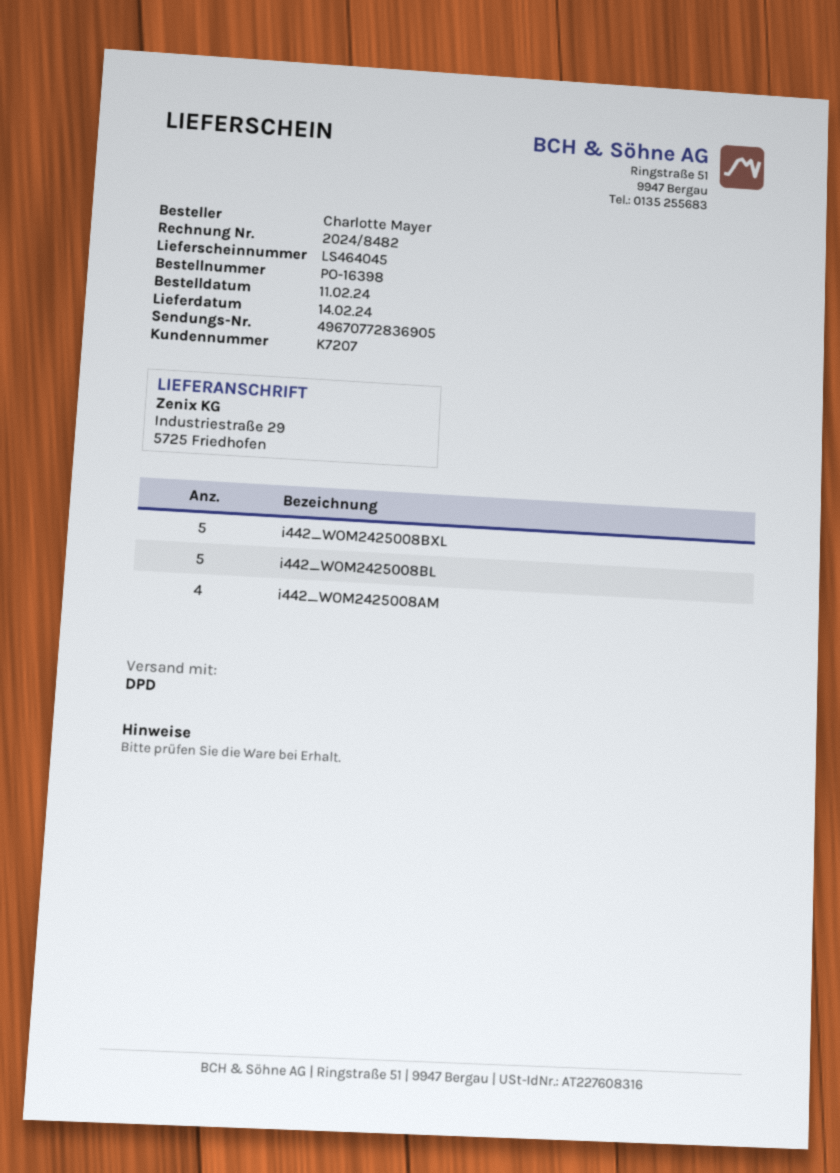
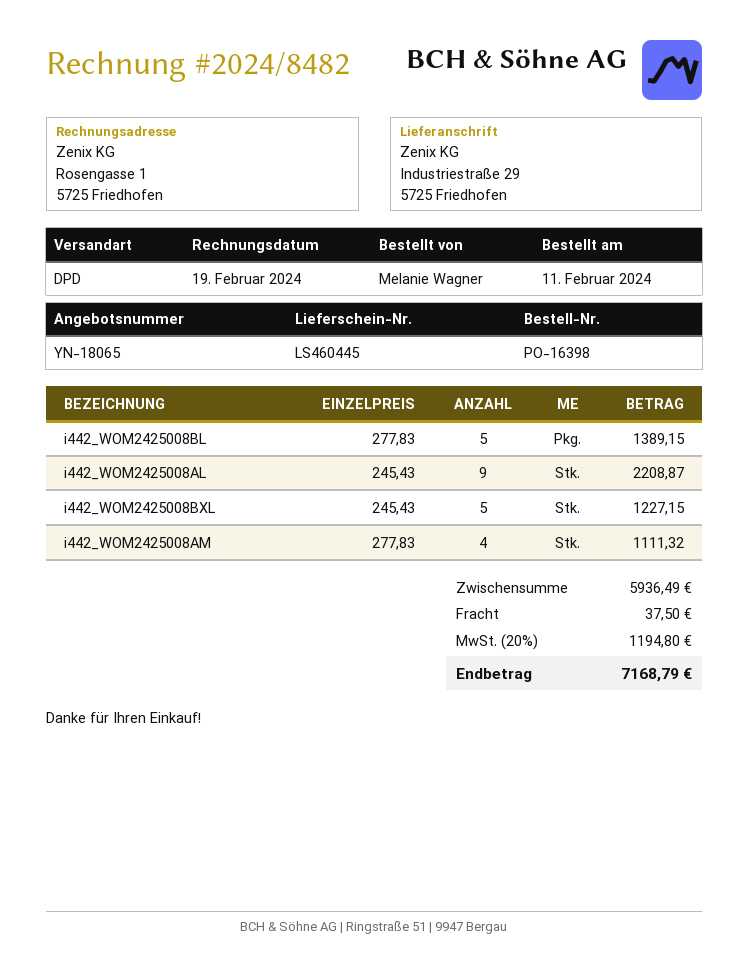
delivery note number: LS464045 -> LS460445
ordered by: Charlotte Mayer -> Melanie Wagner
i442_WOM2425008AL: none -> 9

